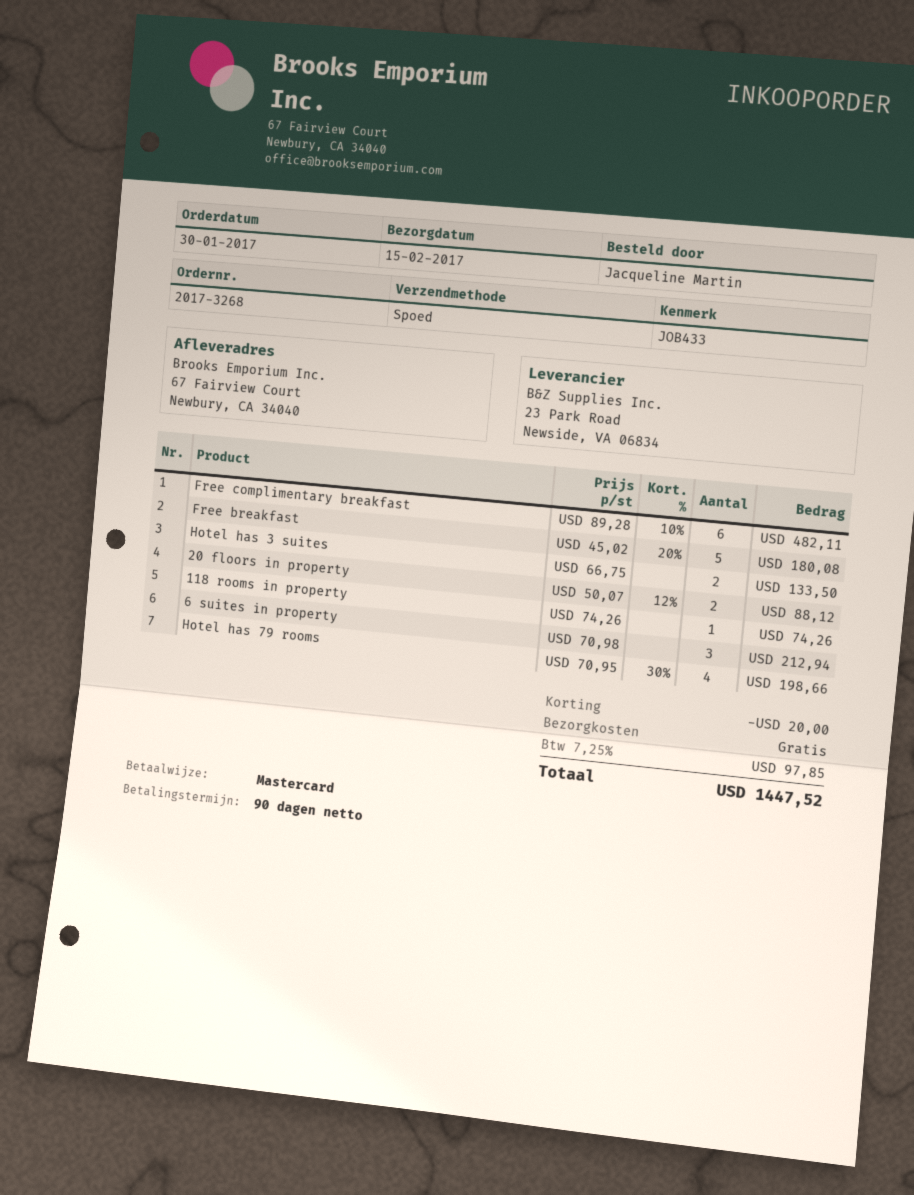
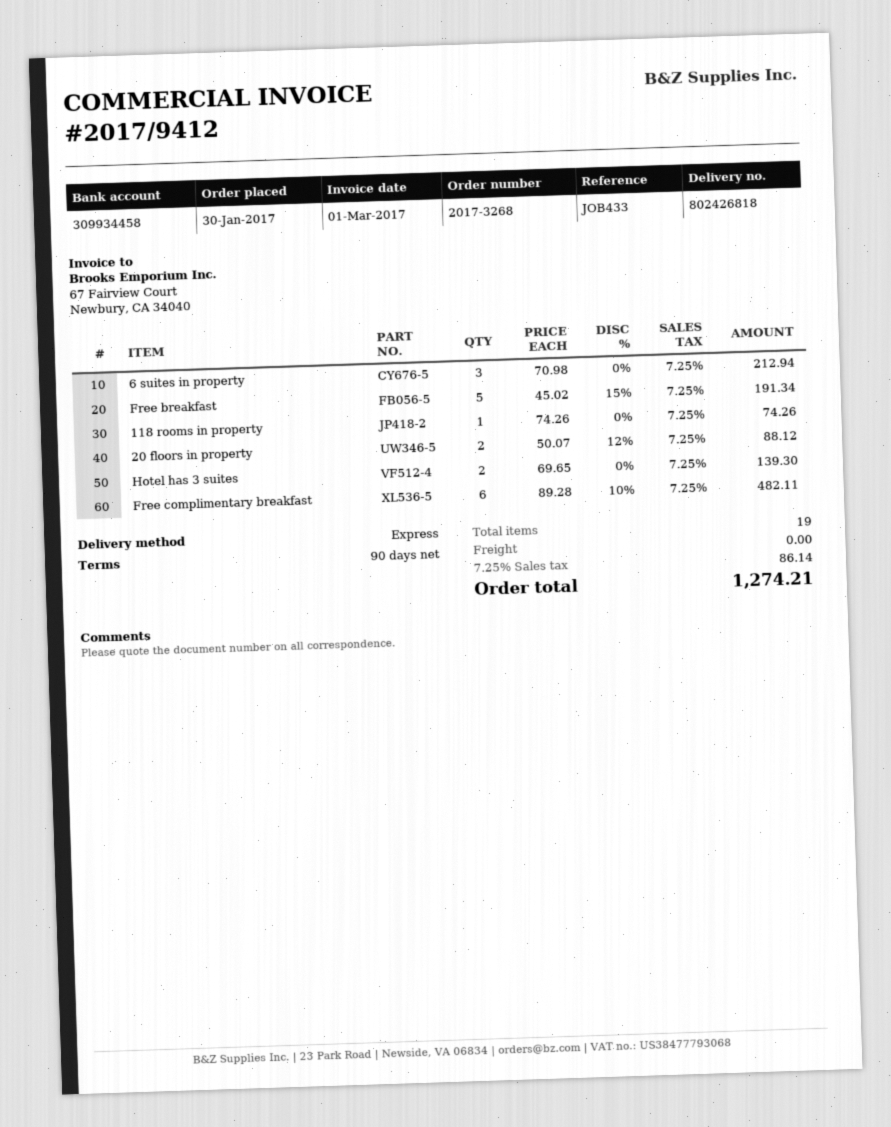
Free breakfast: 5 x 45.02 - 20% = 180.08 -> 5 x 45.02 - 15% = 191.34
Hotel has 3 suites: 2 x 66.75 = 133.50 -> 2 x 69.65 = 139.30
Hotel has 79 rooms: 4 x 70.95 - 30% = 198.66 -> none
discount: 20.00 -> none
tax: 7.25% = 97.85 -> 7.25% = 86.14
total: 1447.52 -> 1274.21

